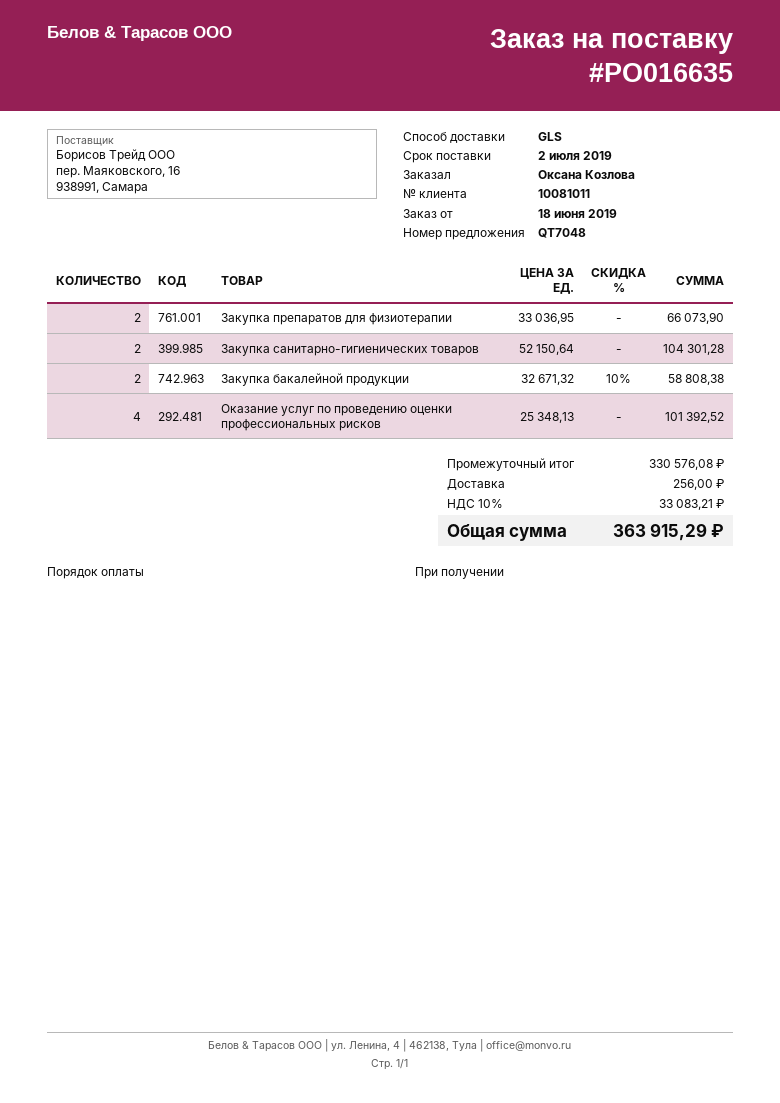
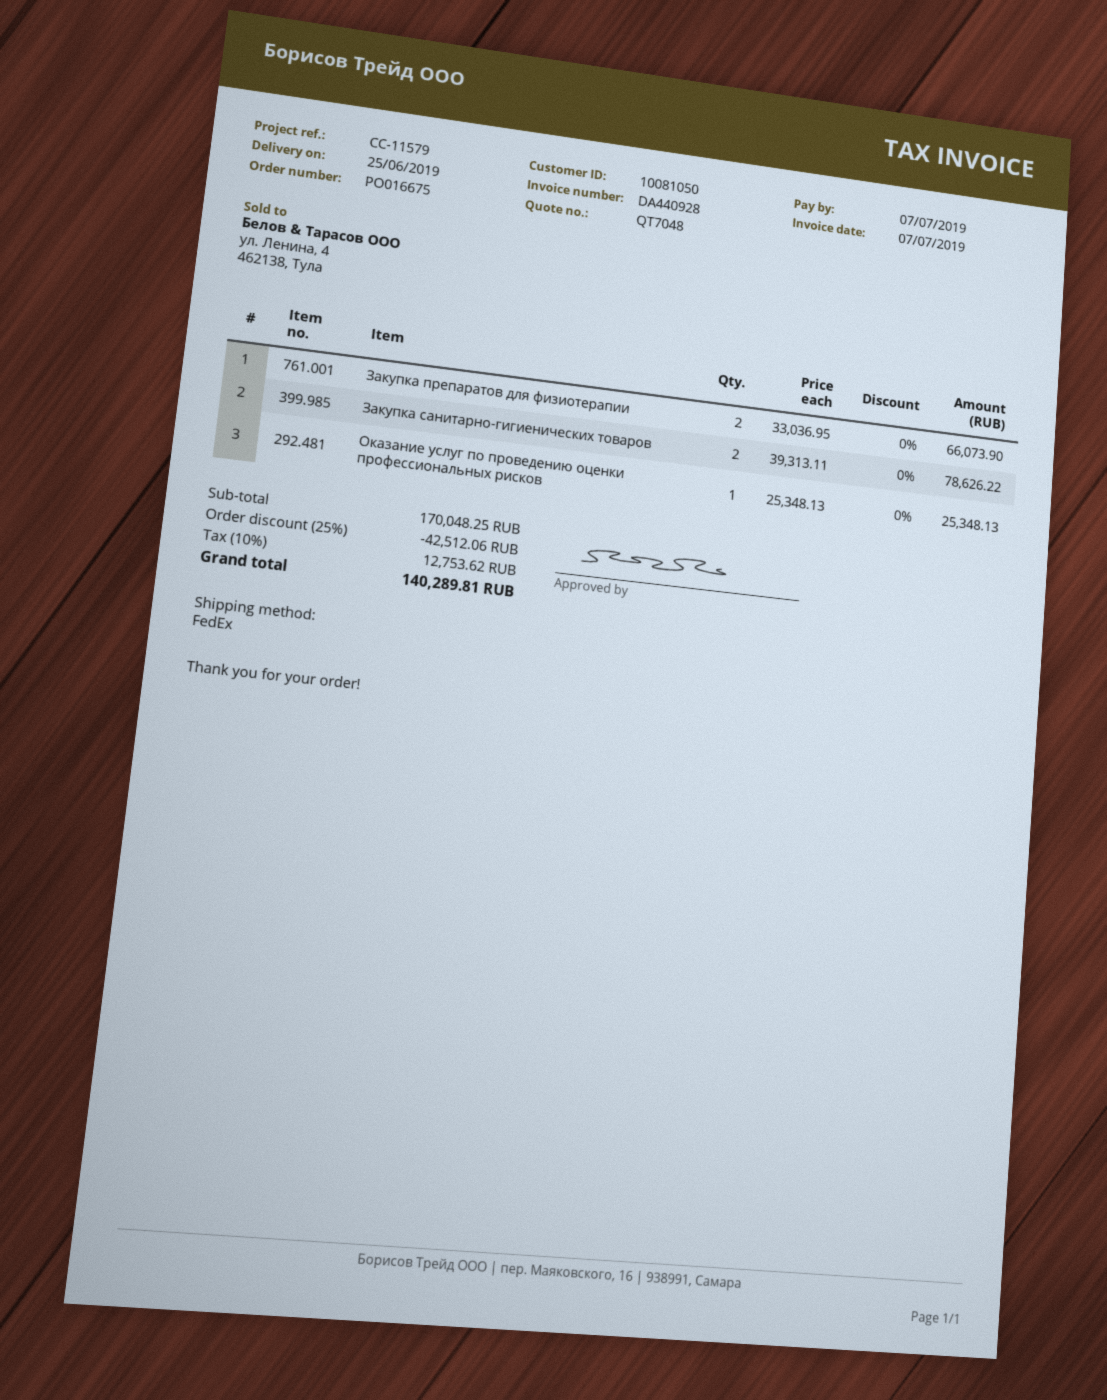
order number: PO016635 -> PO016675
delivery date: 2019-07-02 -> 2019-06-25
customer number: 10081011 -> 10081050
shipping method: GLS -> FedEx
Закупка санитарно-гигиенических товаров: 2 x 52150.64 = 104301.28 -> 2 x 39313.11 = 78626.22
Закупка бакалейной продукции: 2 x 32671.32 - 10% = 58808.38 -> none
Оказание услуг по проведению оценки профессиональных рисков: 4 x 25348.13 = 101392.52 -> 1 x 25348.13 = 25348.13
subtotal: 330576.08 -> 170048.25
discount: none -> 25% = 42512.06
shipping: 256.00 -> none
tax: 10% = 33083.21 -> 10% = 12753.62
total: 363915.29 -> 140289.81

